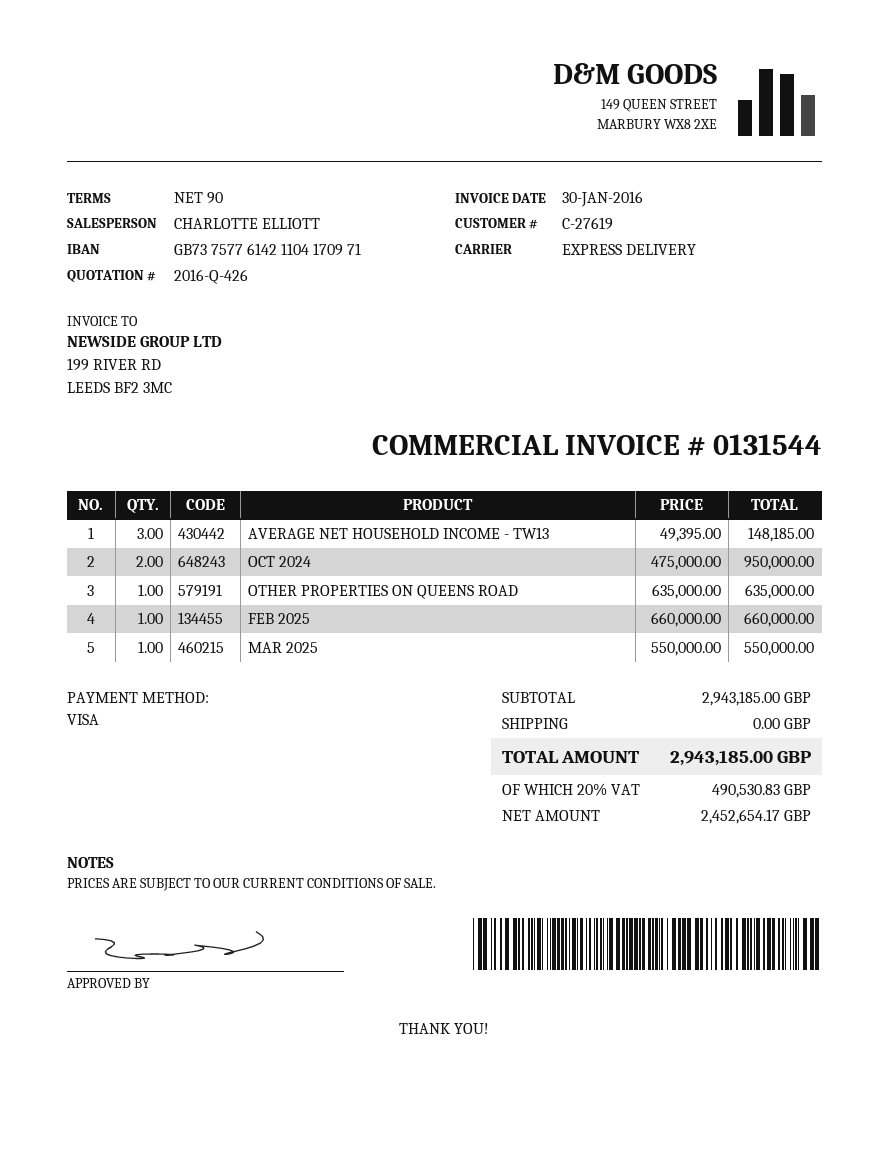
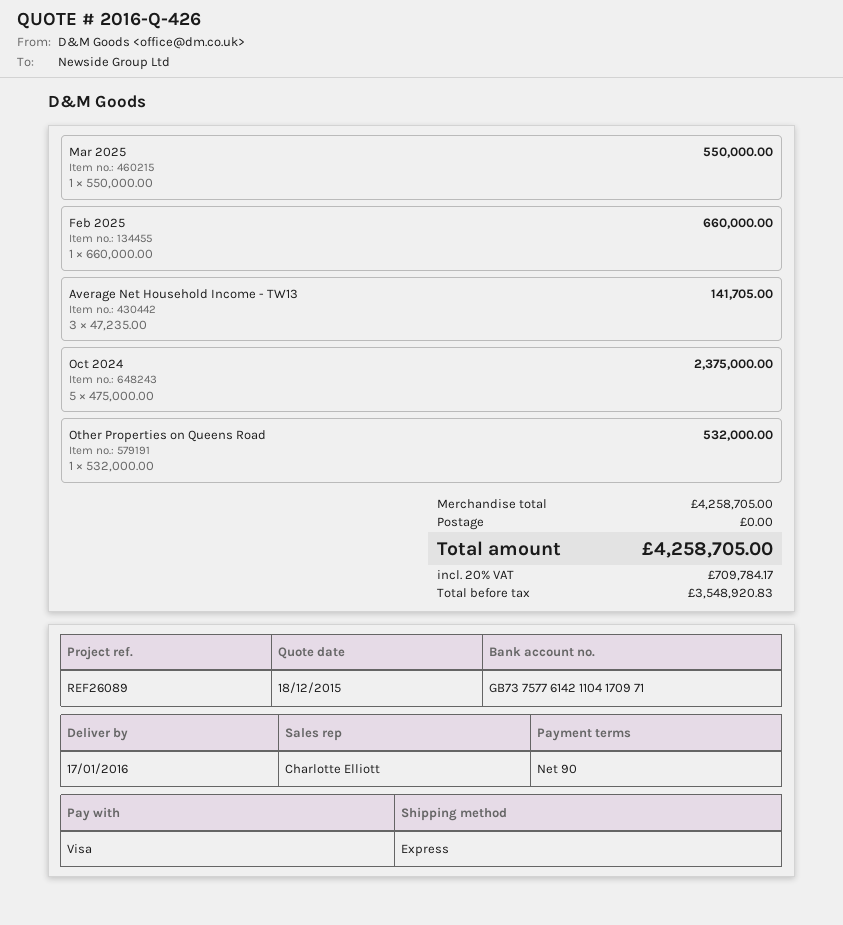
AVERAGE NET HOUSEHOLD INCOME - TW13: 3 x 49395.00 = 148185.00 -> 3 x 47235.00 = 141705.00
OCT 2024: 2 x 475000.00 = 950000.00 -> 5 x 475000.00 = 2375000.00
OTHER PROPERTIES ON QUEENS ROAD: 1 x 635000.00 = 635000.00 -> 1 x 532000.00 = 532000.00
subtotal: 2943185.00 -> 4258705.00
net: 2452654.17 -> 3548920.83
tax: 20% = 490530.83 -> 20% = 709784.17
total: 2943185.00 -> 4258705.00

